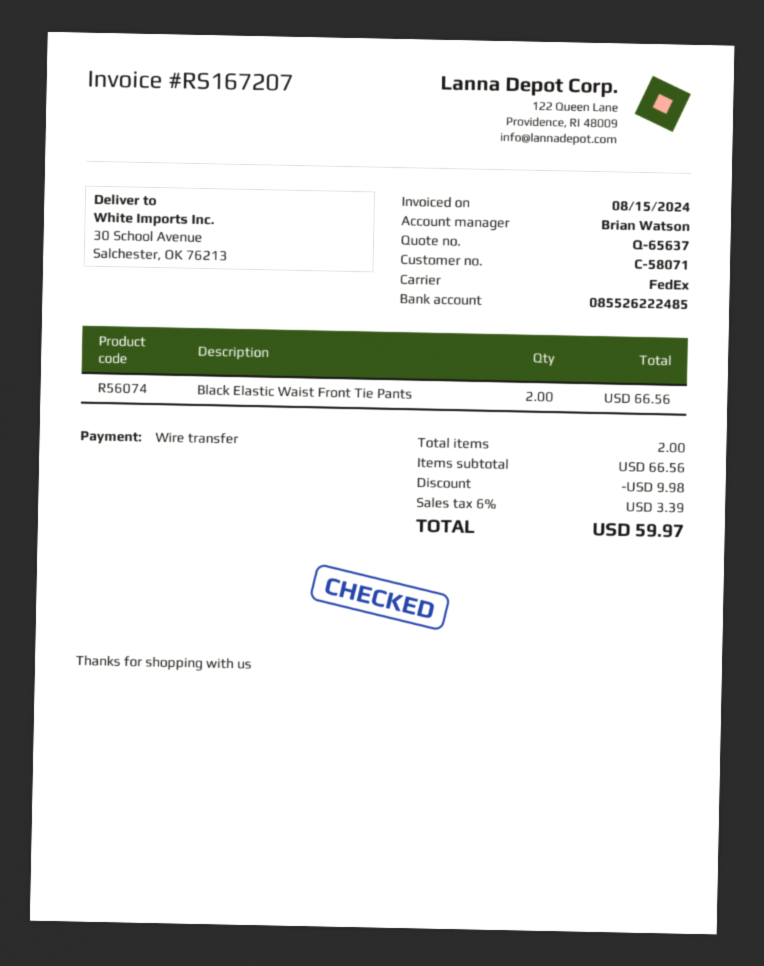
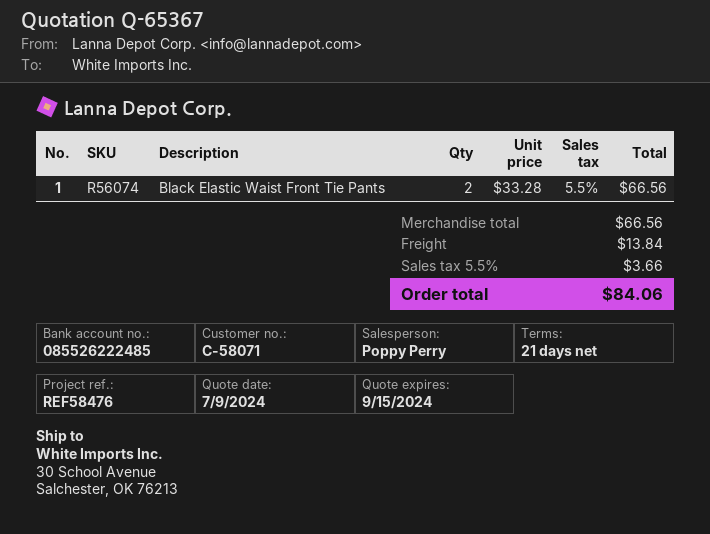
quote number: Q-65637 -> Q-65367
sales rep: Brian Watson -> Poppy Perry
discount: 9.98 -> none
shipping: none -> 13.84
tax: 6% = 3.39 -> 5.5% = 3.66
total: 59.97 -> 84.06

